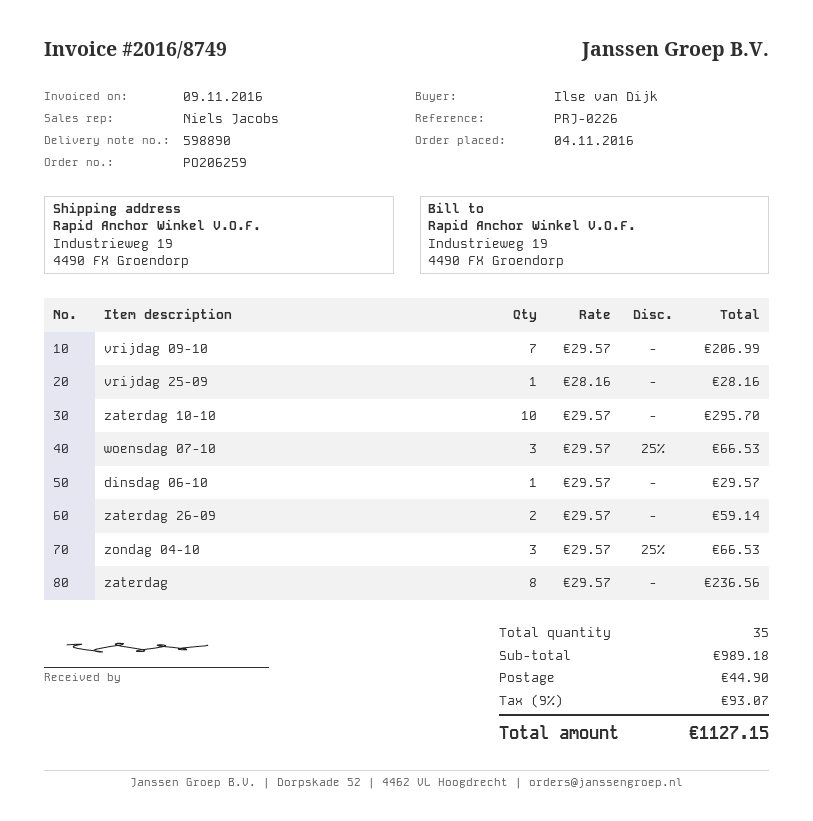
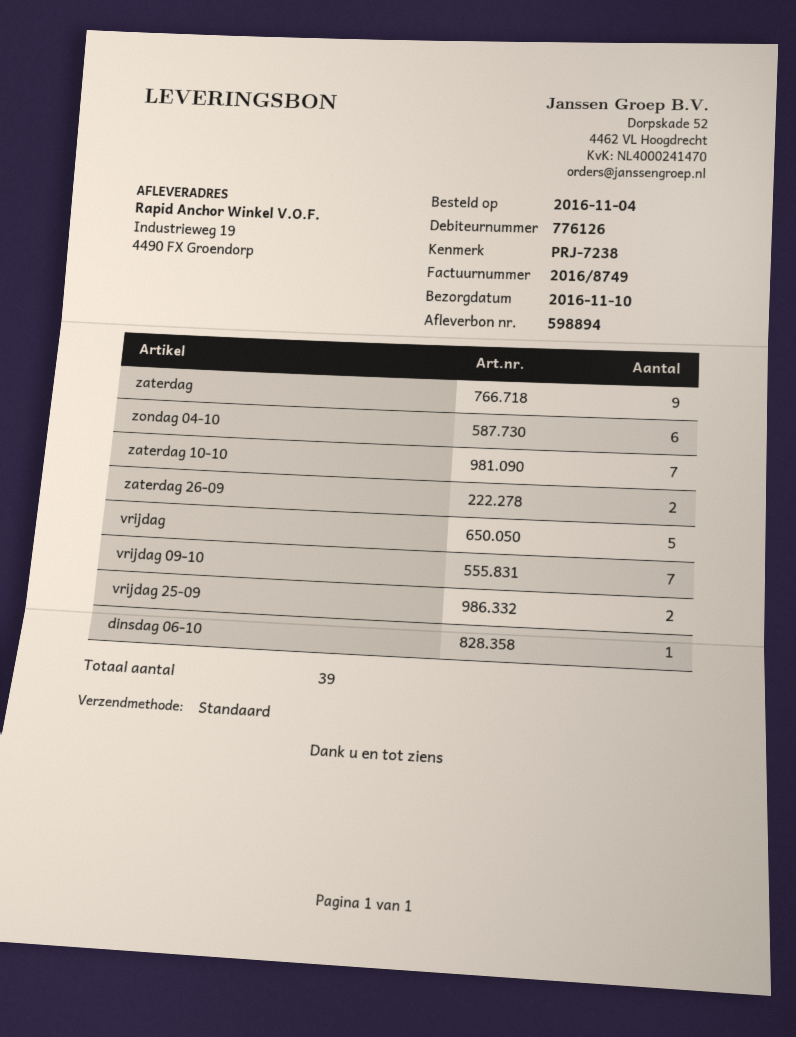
delivery note number: 598890 -> 598894
reference: PRJ-0226 -> PRJ-7238
vrijdag 25-09: 1 -> 2
zaterdag 10-10: 10 -> 7
woensdag 07-10: 3 -> none
zondag 04-10: 3 -> 6
zaterdag: 8 -> 9
vrijdag: none -> 5
total quantity: 35 -> 39

